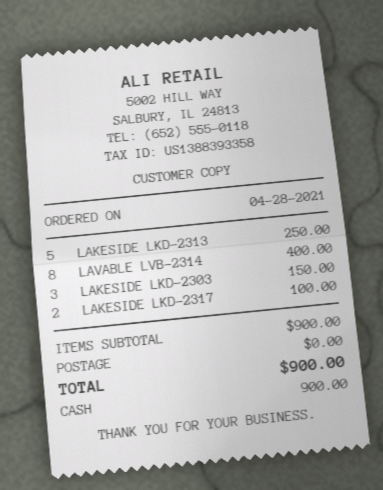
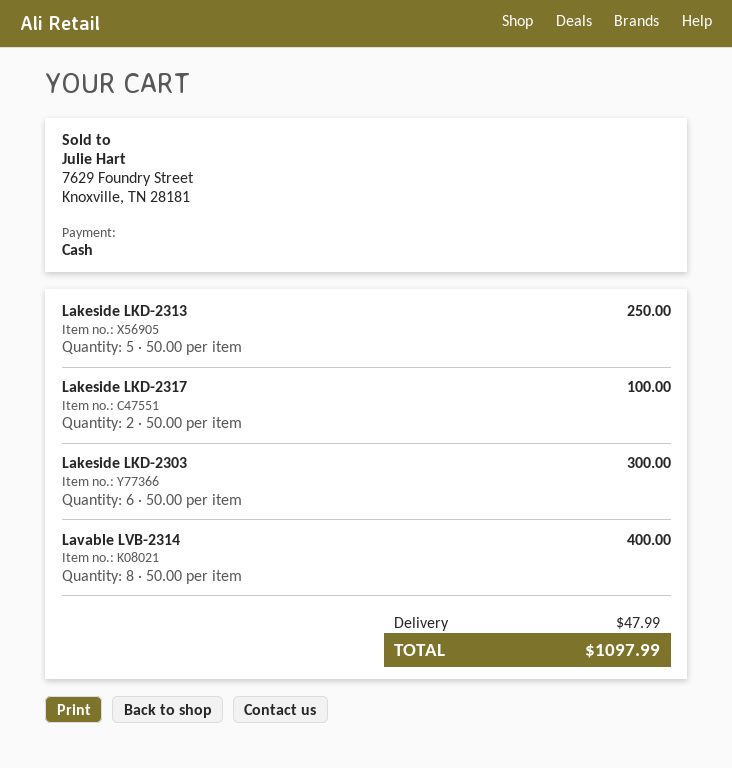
LAKESIDE LKD-2303: 3 for 150.00 -> 6 for 300.00
shipping: 0.00 -> 47.99
total: 900.00 -> 1097.99

